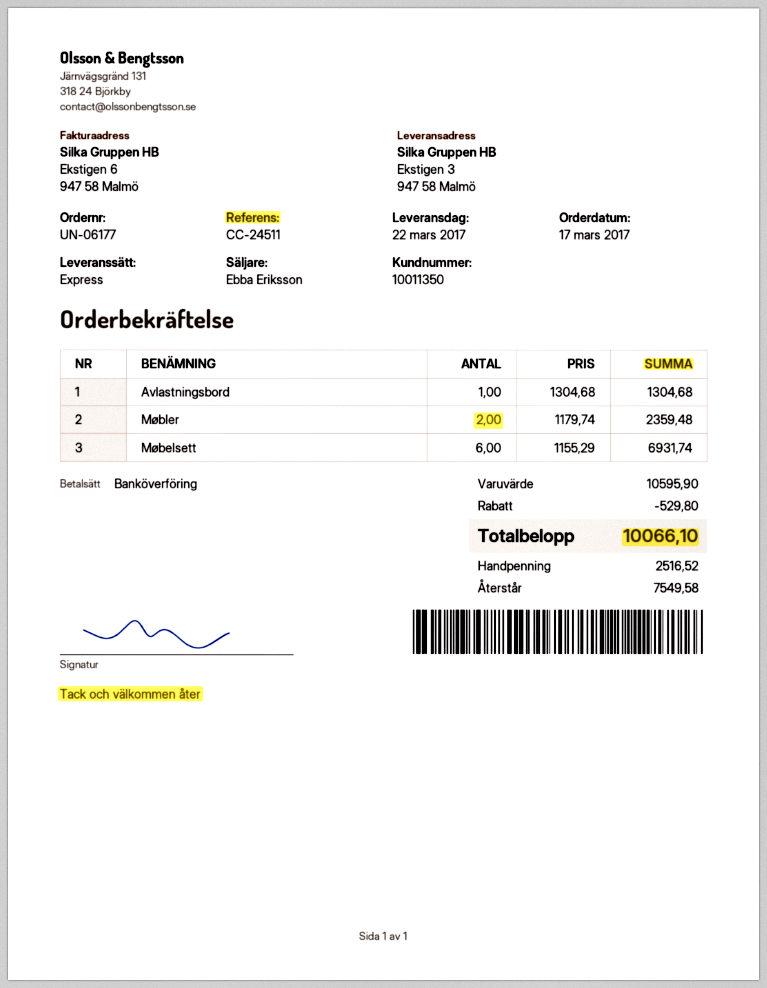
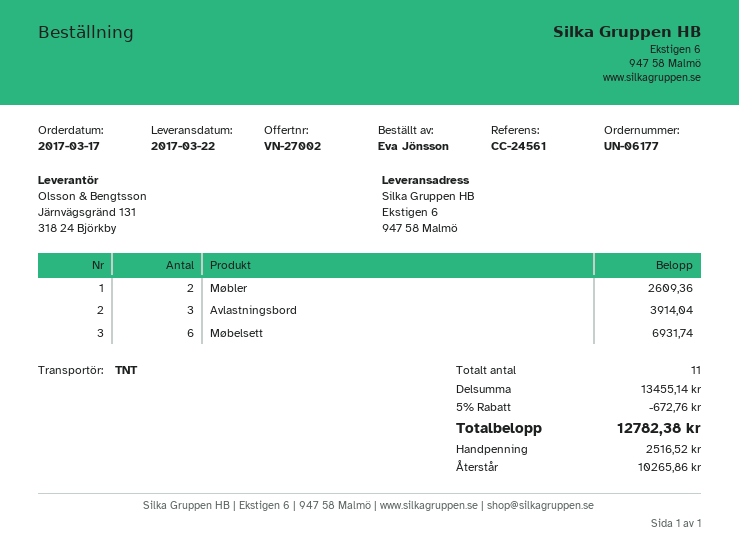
reference: CC-24511 -> CC-24561
shipping method: express -> TNT
ship to: Ekstigen 3, 947 58 Malmö -> Ekstigen 6, 947 58 Malmö
Avlastningsbord: 1 for 1304.68 -> 3 for 3914.04
Møbler: 2 for 2359.48 -> 2 for 2609.36
subtotal: 10595.90 -> 13455.14
discount: 529.80 -> 672.76
total: 10066.10 -> 12782.38
balance: 7549.58 -> 10265.86

